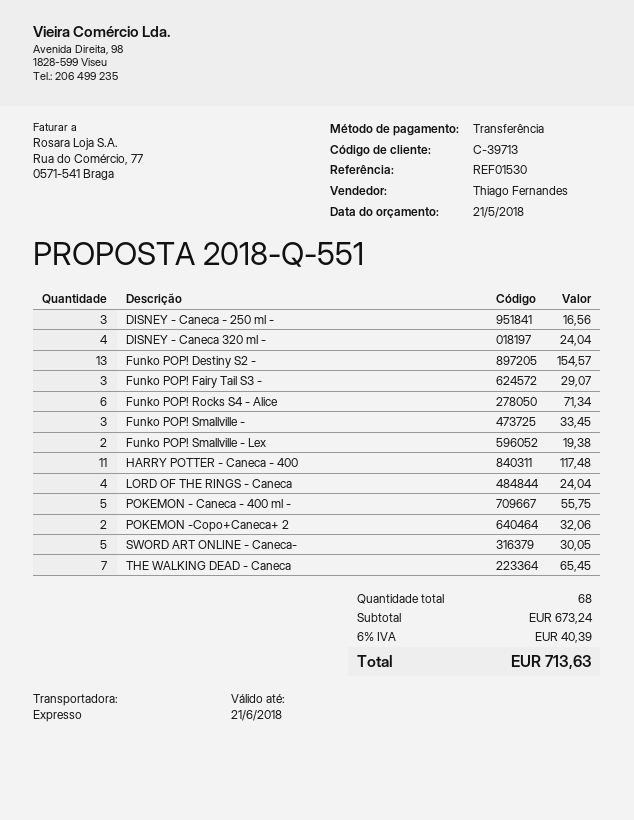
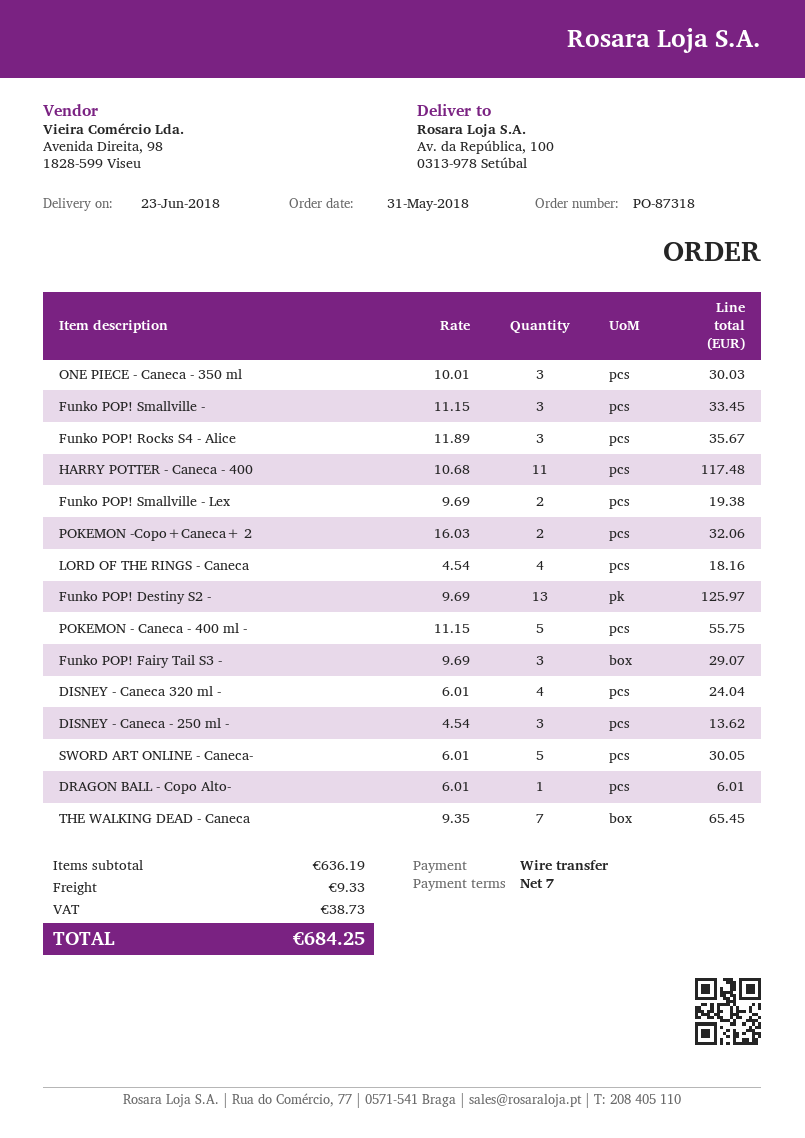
DISNEY - Caneca - 250 ml -: 3 for 16.56 -> 3 for 13.62
Funko POP! Destiny S2 -: 13 for 154.57 -> 13 for 125.97
Funko POP! Rocks S4 - Alice: 6 for 71.34 -> 3 for 35.67
LORD OF THE RINGS - Caneca: 4 for 24.04 -> 4 for 18.16
ONE PIECE - Caneca - 350 ml: none -> 3 for 30.03
DRAGON BALL - Copo Alto-: none -> 1 for 6.01
subtotal: 673.24 -> 636.19
shipping: none -> 9.33
tax: 40.39 -> 38.73
total: 713.63 -> 684.25

